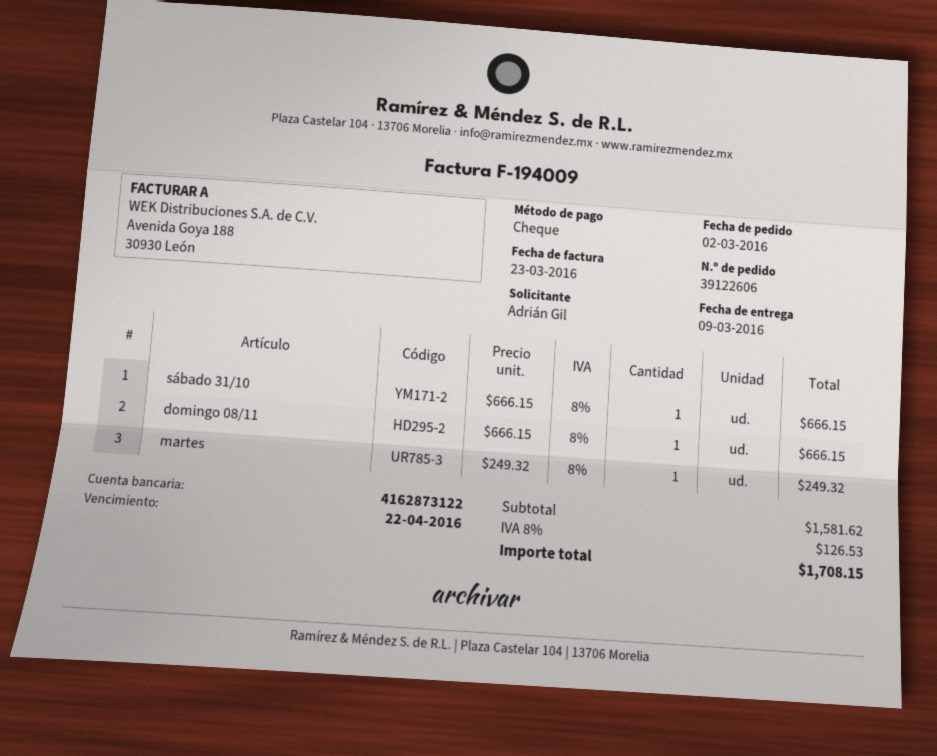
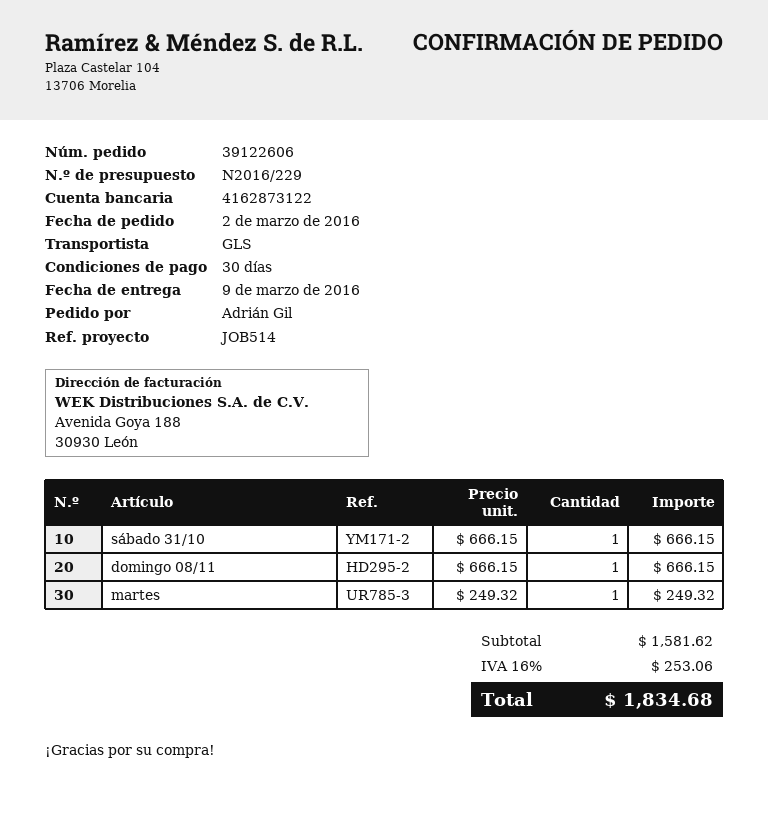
tax: 8% = 126.53 -> 16% = 253.06
total: 1708.15 -> 1834.68

